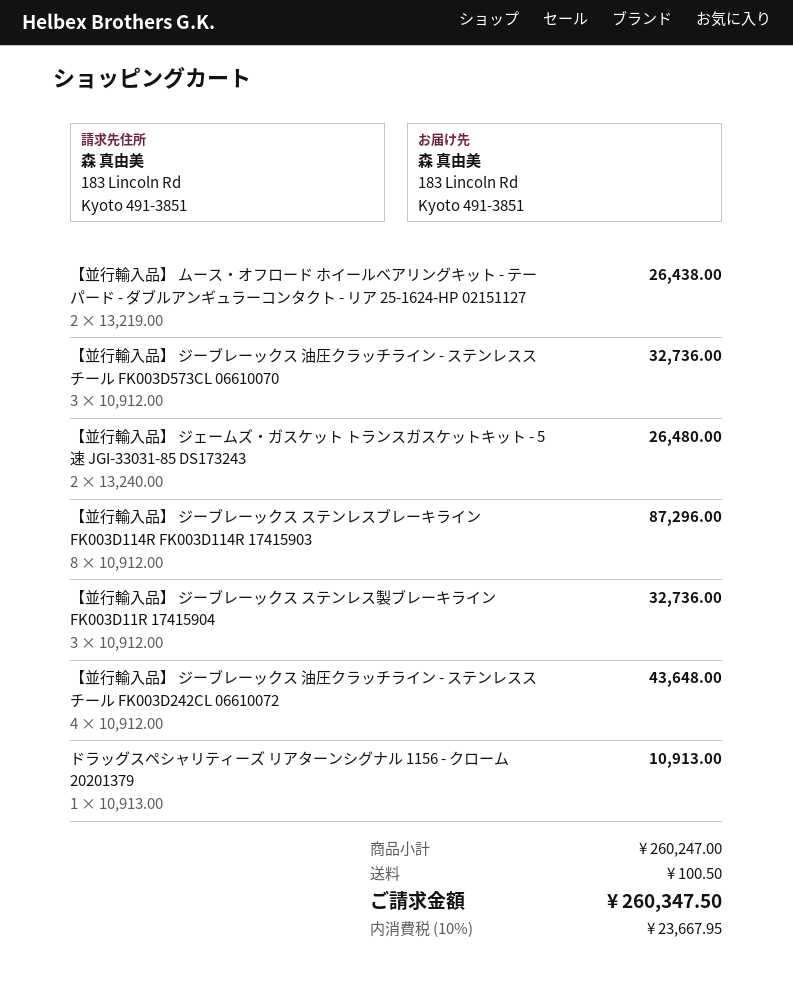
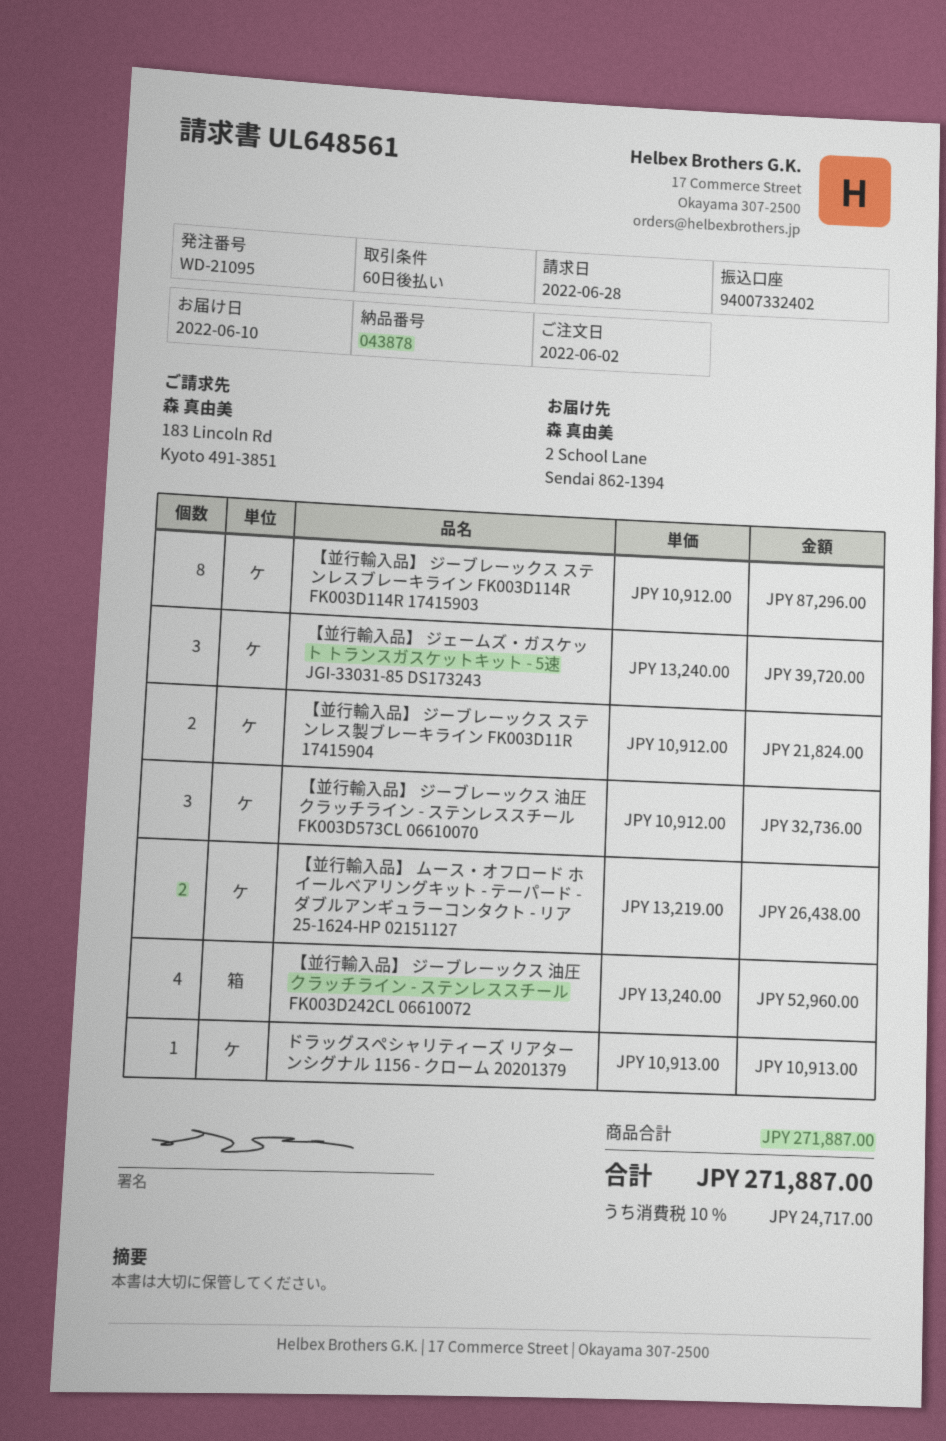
ship to: 183 Lincoln Rd, Kyoto 491-3851 -> 2 School Lane, Sendai 862-1394
【並行輸入品】 ジェームズ・ガスケット トランスガスケットキット - 5速 JGI-33031-85 DS173243: 2 x 13240.00 = 26480.00 -> 3 x 13240.00 = 39720.00
【並行輸入品】 ジーブレーックス ステンレス製ブレーキライン FK003D11R 17415904: 3 x 10912.00 = 32736.00 -> 2 x 10912.00 = 21824.00
【並行輸入品】 ジーブレーックス 油圧クラッチライン - ステンレススチール FK003D242CL 06610072: 4 x 10912.00 = 43648.00 -> 4 x 13240.00 = 52960.00
subtotal: 260247.00 -> 271887.00
shipping: 100.50 -> none
tax: 10% = 23667.95 -> 10% = 24717.00
total: 260347.50 -> 271887.00

